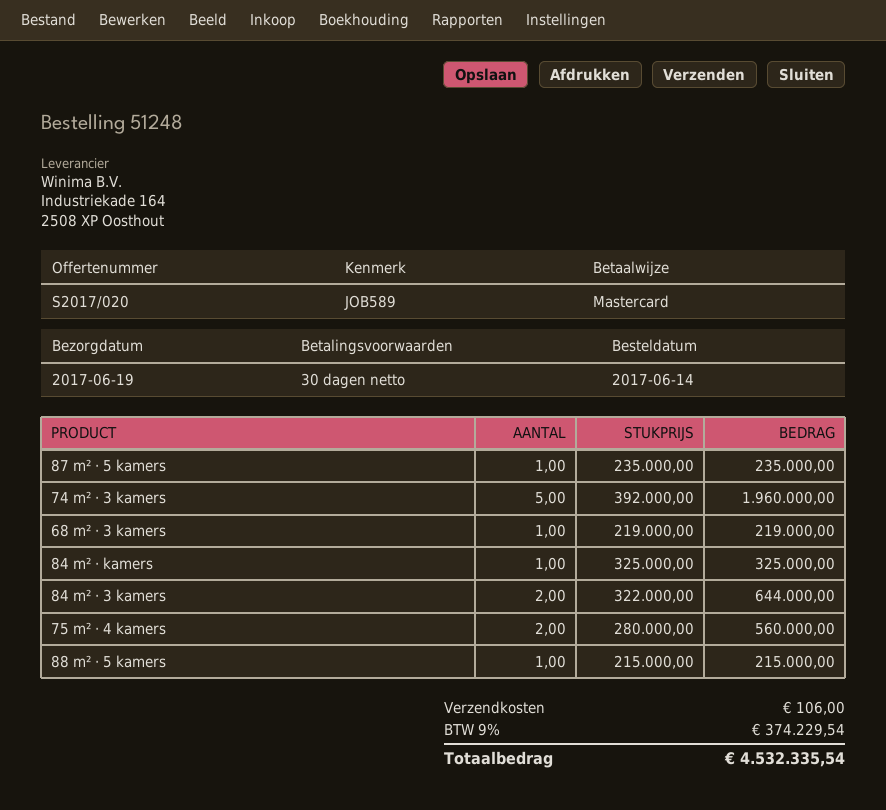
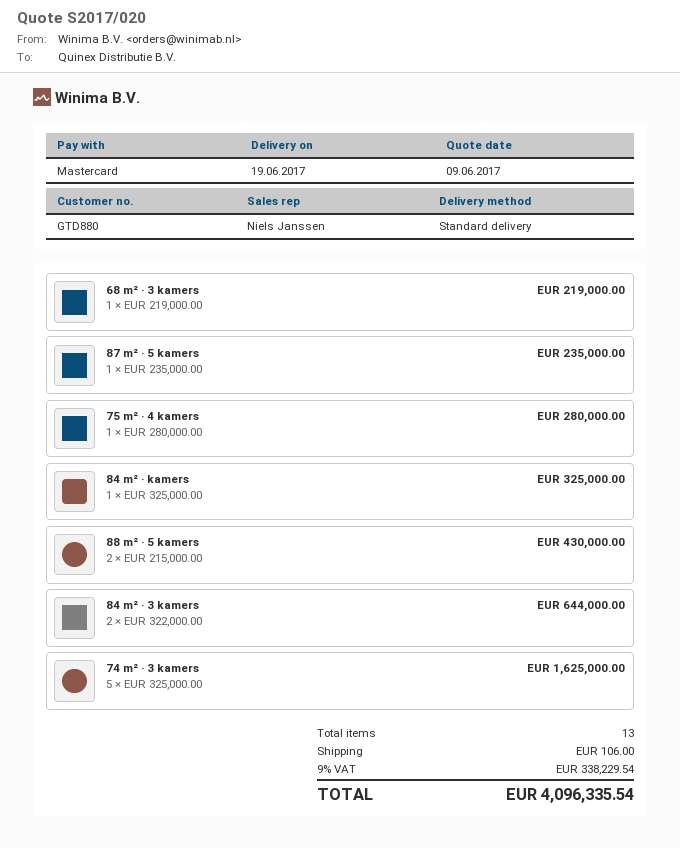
74 m² · 3 kamers: 5 x 392000.00 = 1960000.00 -> 5 x 325000.00 = 1625000.00
75 m² · 4 kamers: 2 x 280000.00 = 560000.00 -> 1 x 280000.00 = 280000.00
88 m² · 5 kamers: 1 x 215000.00 = 215000.00 -> 2 x 215000.00 = 430000.00
tax: 9% = 374229.54 -> 9% = 338229.54
total: 4532335.54 -> 4096335.54

